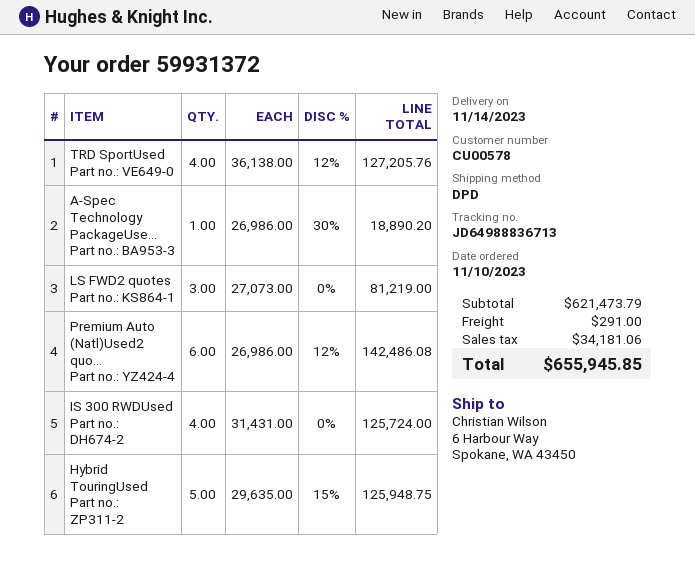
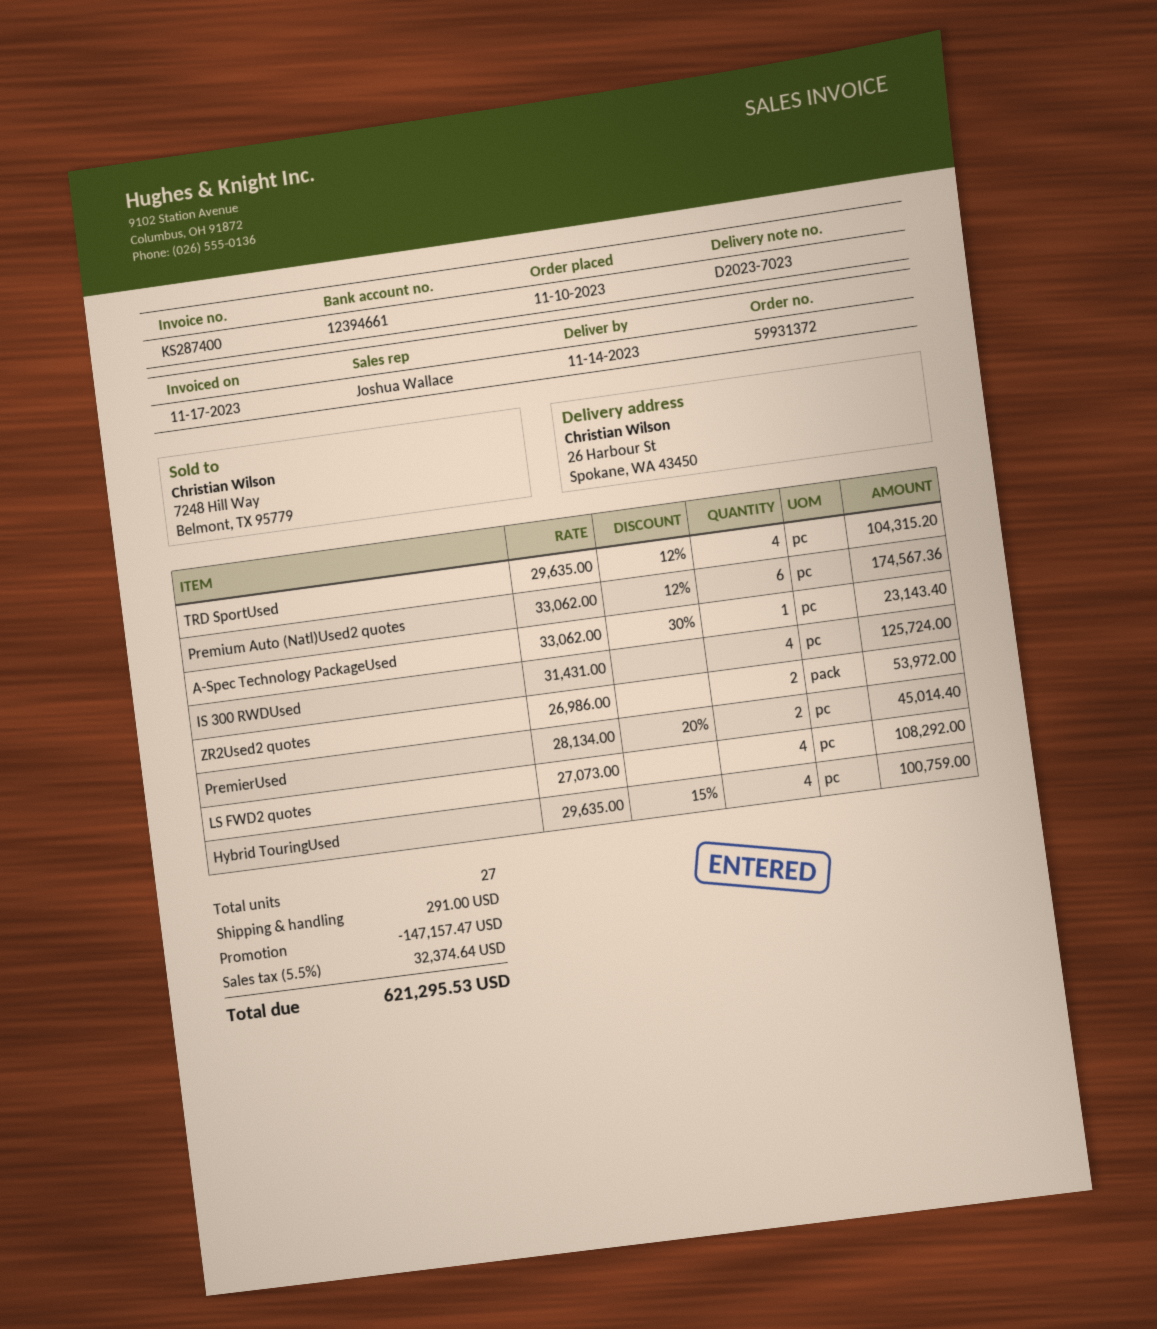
ship to: 6 Harbour Way, Spokane, WA 43450 -> 26 Harbour St, Spokane, WA 43450
TRD SportUsed: 4 x 36138.00 - 12% = 127205.76 -> 4 x 29635.00 - 12% = 104315.20
A-Spec Technology PackageUse...: 1 x 26986.00 - 30% = 18890.20 -> 1 x 33062.00 - 30% = 23143.40
LS FWD2 quotes: 3 x 27073.00 = 81219.00 -> 4 x 27073.00 = 108292.00
Premium Auto (Natl)Used2 quo...: 6 x 26986.00 - 12% = 142486.08 -> 6 x 33062.00 - 12% = 174567.36
Hybrid TouringUsed: 5 x 29635.00 - 15% = 125948.75 -> 4 x 29635.00 - 15% = 100759.00
ZR2Used2 quotes: none -> 2 x 26986.00 = 53972.00
PremierUsed: none -> 2 x 28134.00 - 20% = 45014.40
discount: none -> 147157.47
tax: 34181.06 -> 32374.64
total: 655945.85 -> 621295.53

